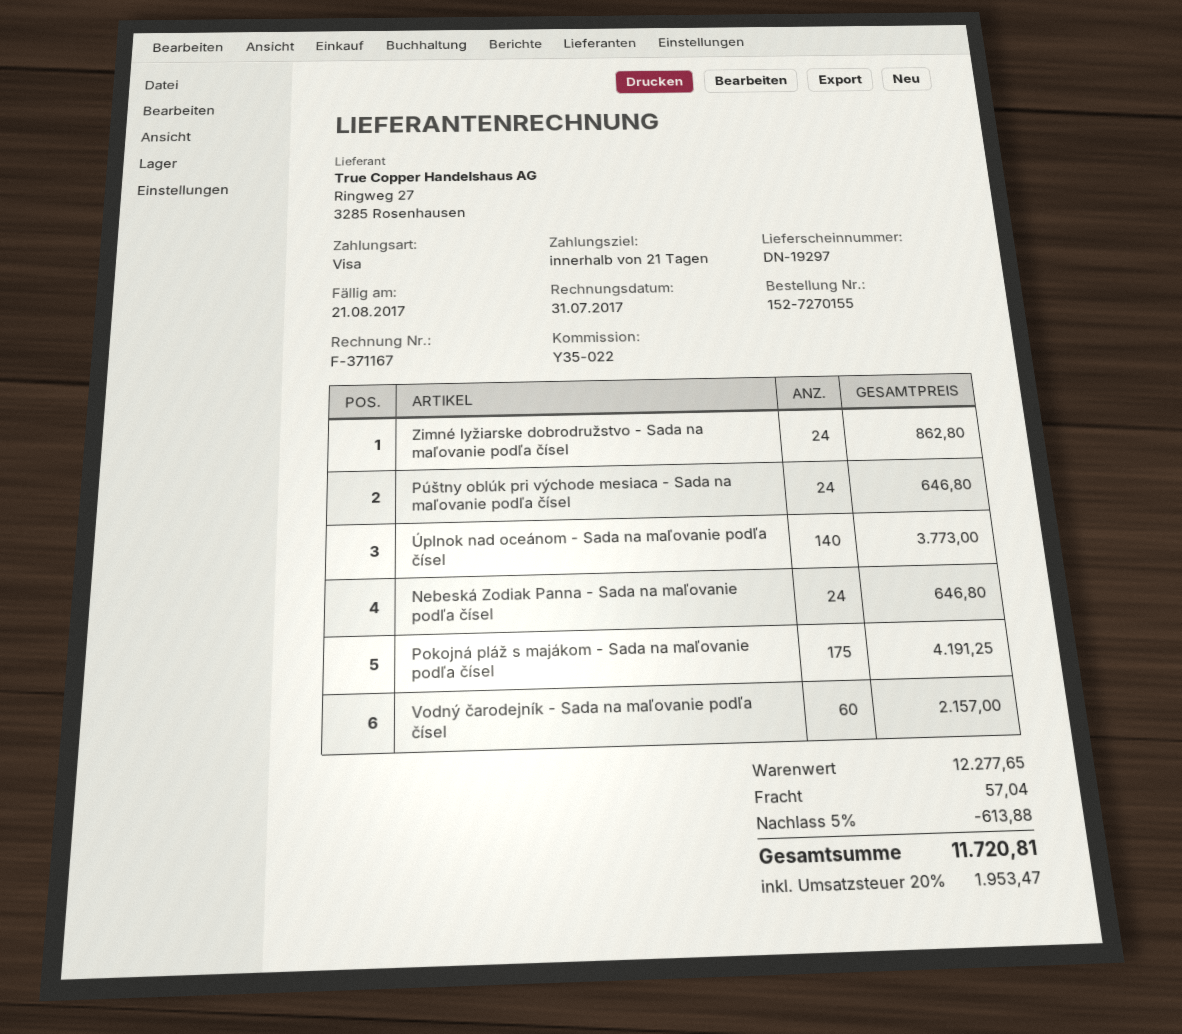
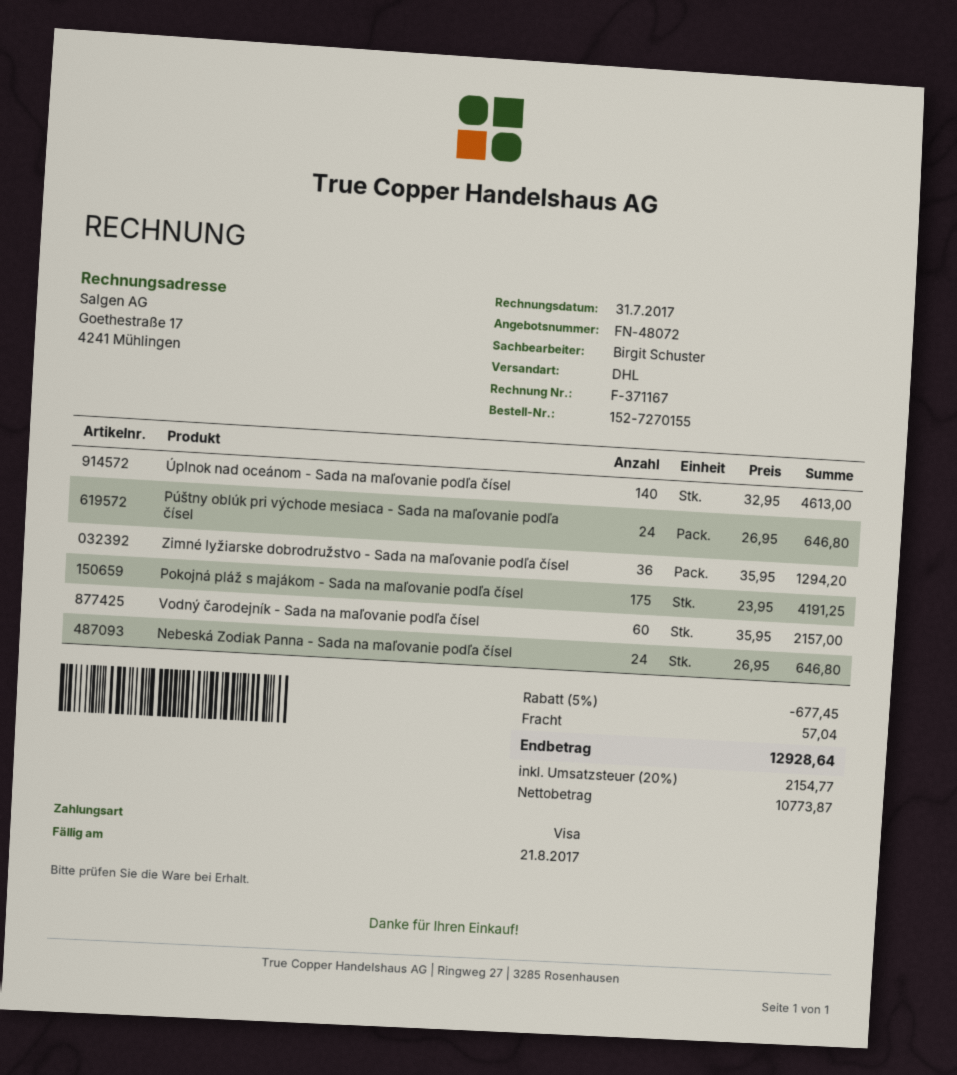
Zimné lyžiarske dobrodružstvo - Sada na maľovanie podľa čísel: 24 for 862.80 -> 36 for 1294.20
Úplnok nad oceánom - Sada na maľovanie podľa čísel: 140 for 3773.00 -> 140 for 4613.00
discount: 5% = 613.88 -> 5% = 677.45
tax: 20% = 1953.47 -> 20% = 2154.77
total: 11720.81 -> 12928.64

